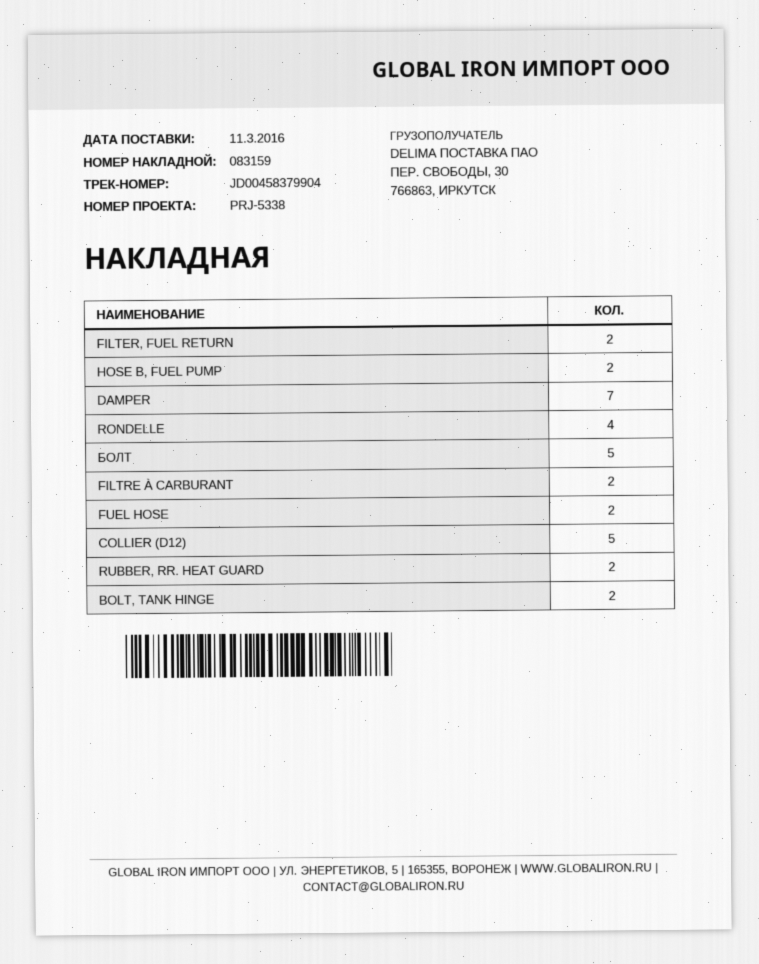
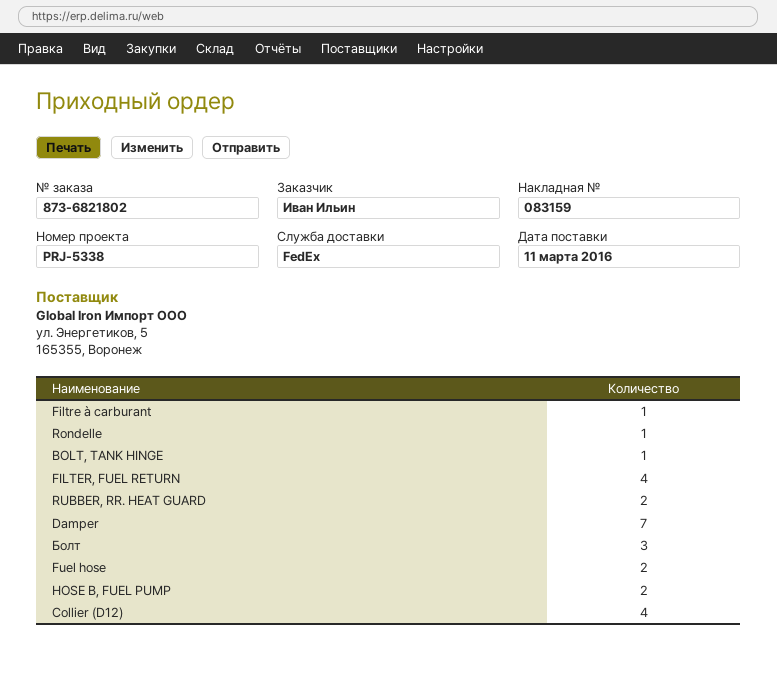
FILTER, FUEL RETURN: 2 -> 4
RONDELLE: 4 -> 1
БОЛТ: 5 -> 3
FILTRE À CARBURANT: 2 -> 1
COLLIER (D12): 5 -> 4
BOLT, TANK HINGE: 2 -> 1

